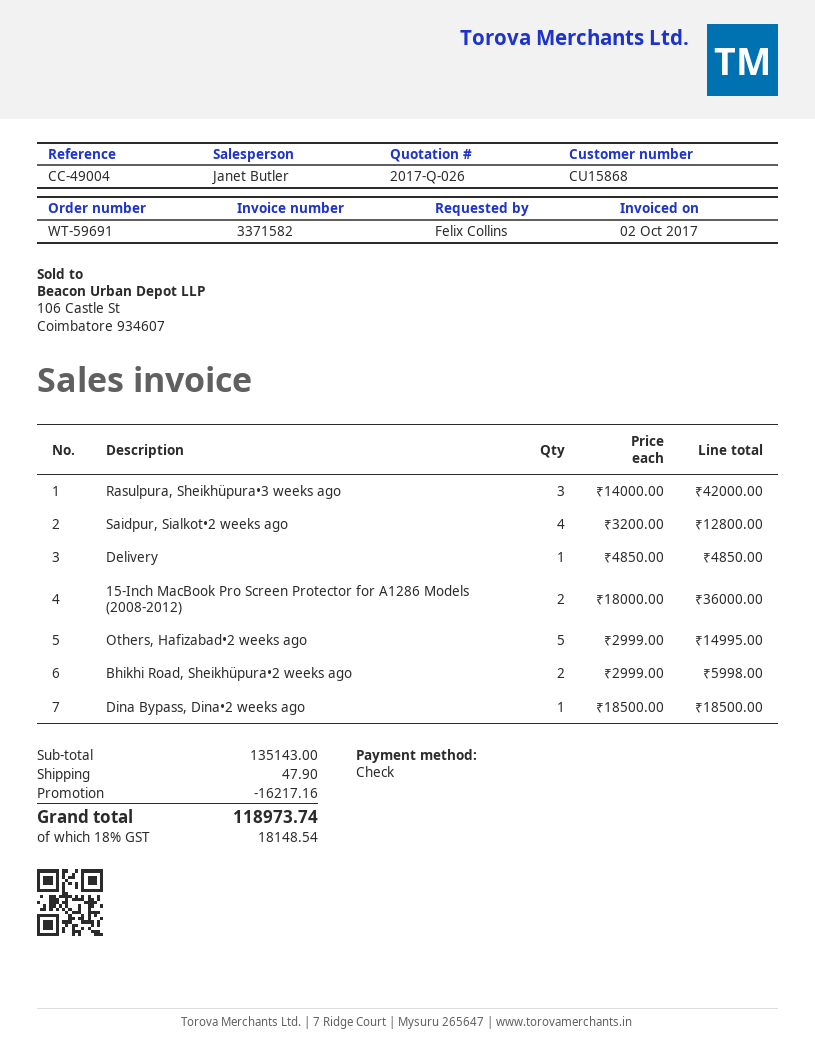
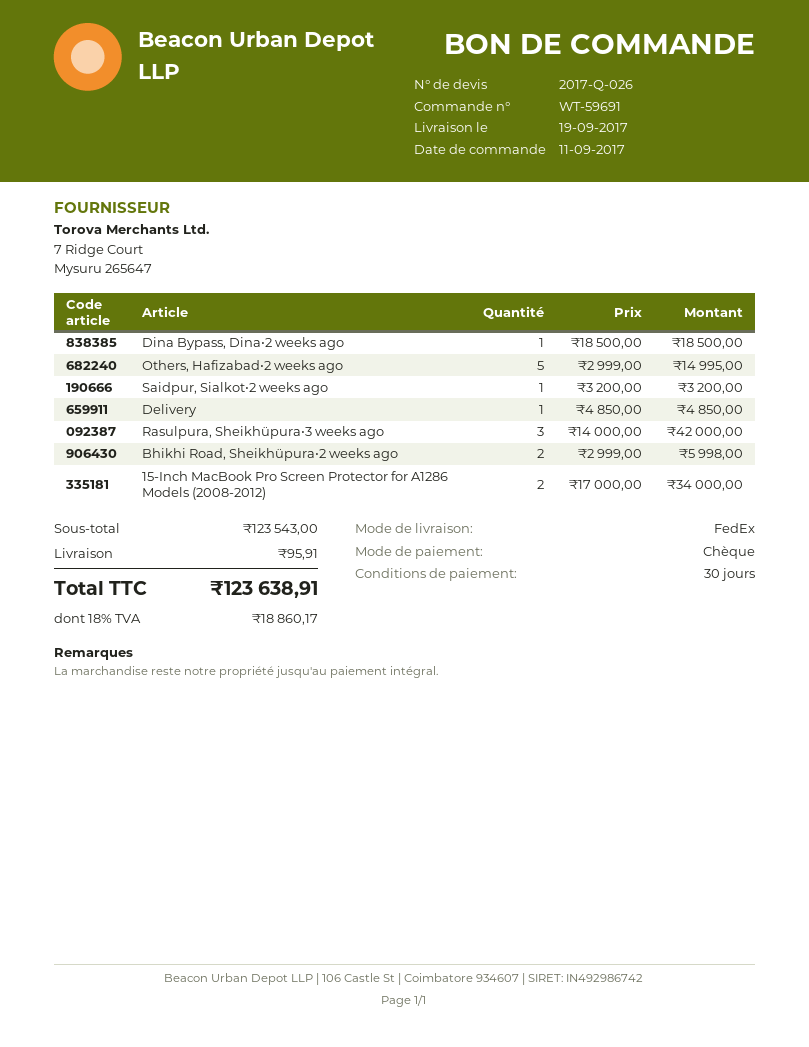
Saidpur, Sialkot•2 weeks ago: 4 x 3200.00 = 12800.00 -> 1 x 3200.00 = 3200.00
15-Inch MacBook Pro Screen Protector for A1286 Models (2008-2012): 2 x 18000.00 = 36000.00 -> 2 x 17000.00 = 34000.00
subtotal: 135143.00 -> 123543.00
discount: 16217.16 -> none
shipping: 47.90 -> 95.91
tax: 18% = 18148.54 -> 18% = 18860.17
total: 118973.74 -> 123638.91

